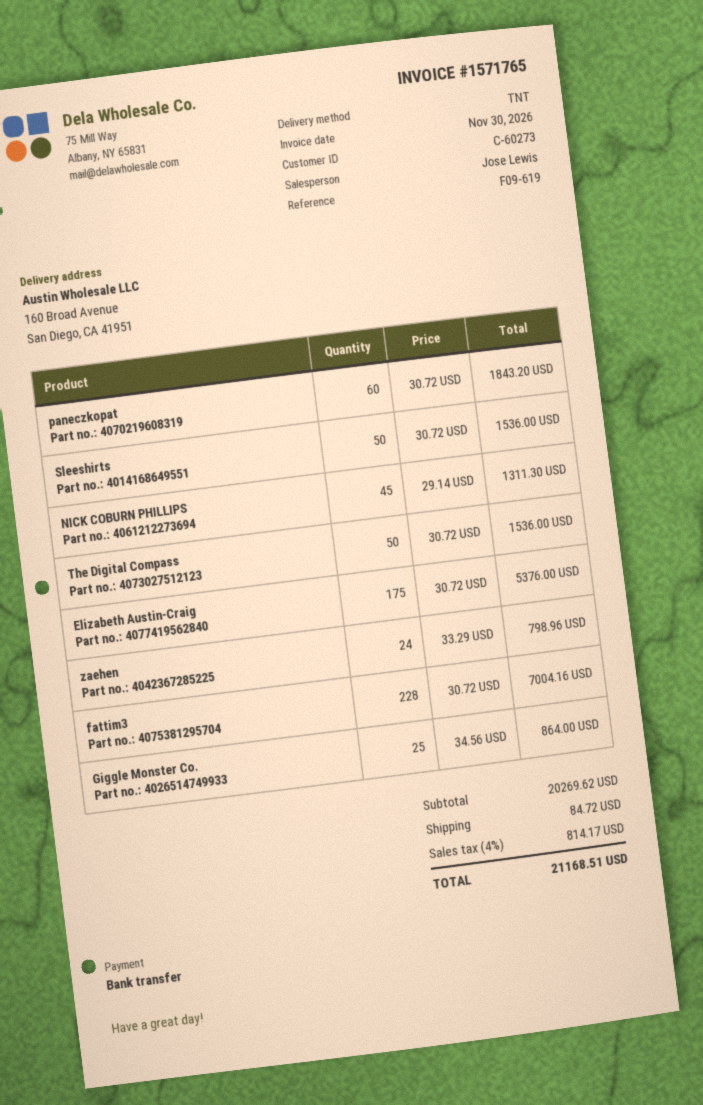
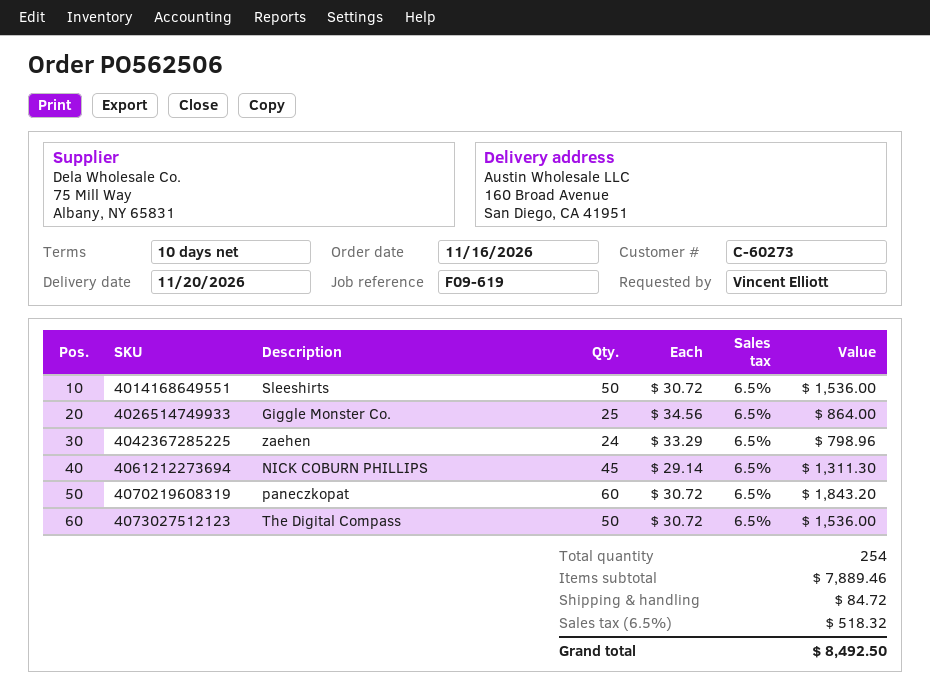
Elizabeth Austin-Craig: 175 x 30.72 = 5376.00 -> none
fattim3: 228 x 30.72 = 7004.16 -> none
subtotal: 20269.62 -> 7889.46
tax: 4% = 814.17 -> 6.5% = 518.32
total: 21168.51 -> 8492.50

